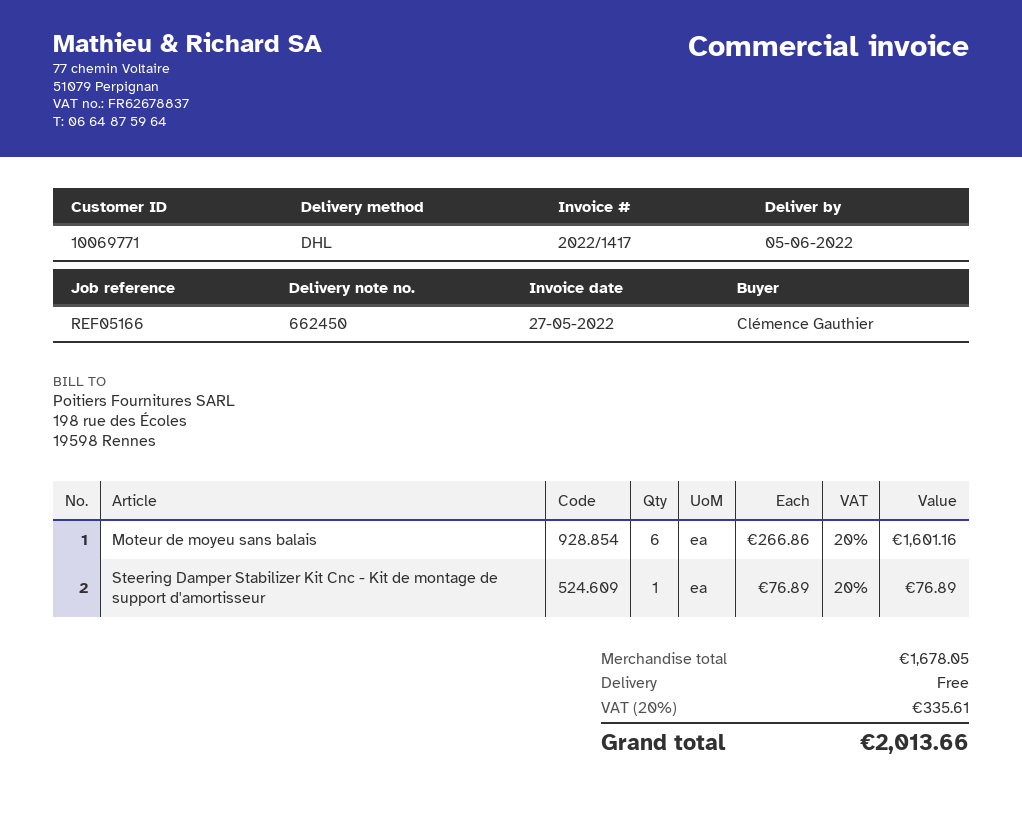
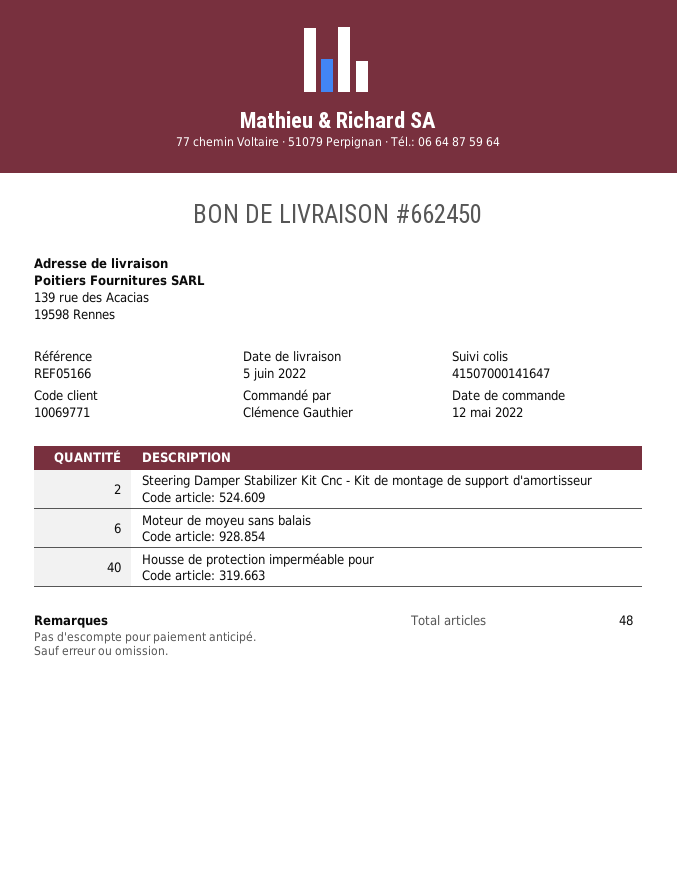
Steering Damper Stabilizer Kit Cnc - Kit de montage de support d'amortisseur: 1 -> 2
Housse de protection imperméable pour: none -> 40

